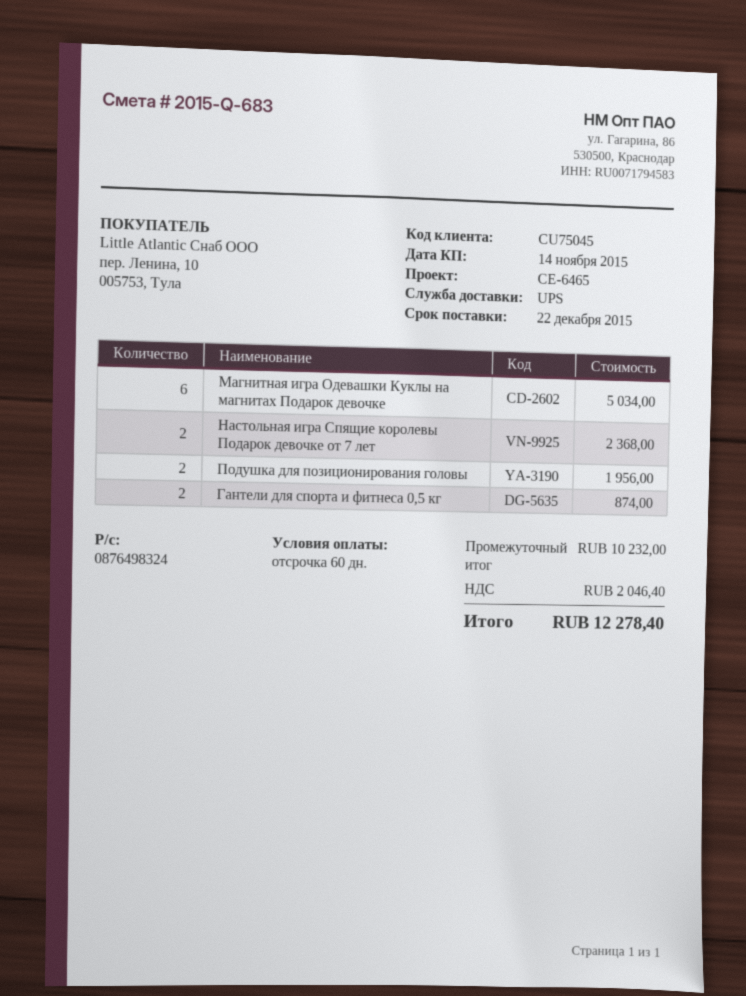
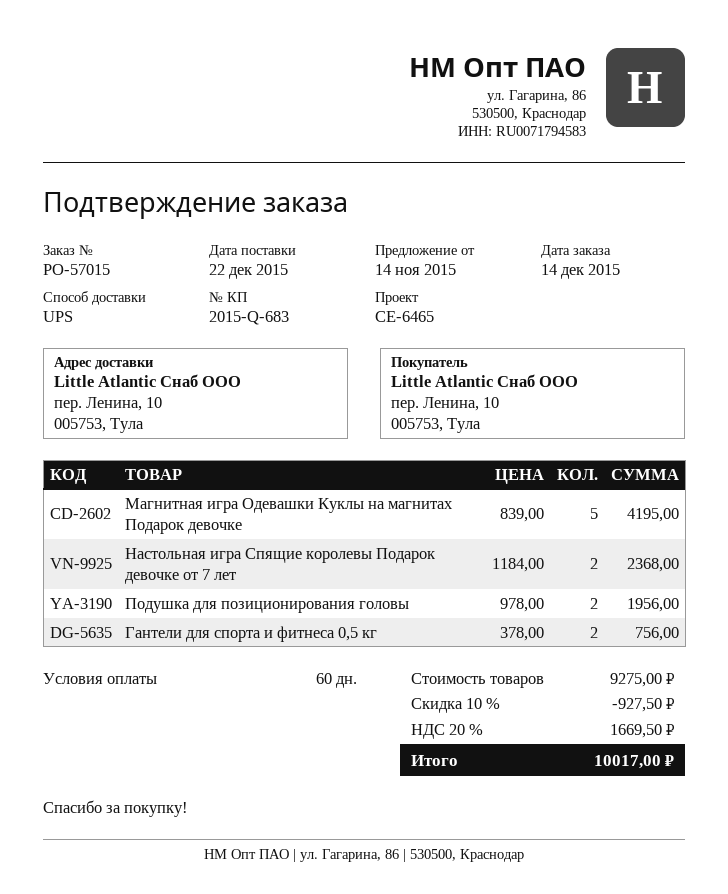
Магнитная игра Одевашки Куклы на магнитах Подарок девочке: 6 for 5034.00 -> 5 for 4195.00
Гантели для спорта и фитнеса 0,5 кг: 2 for 874.00 -> 2 for 756.00
subtotal: 10232.00 -> 9275.00
discount: none -> 10% = 927.50
tax: 2046.40 -> 1669.50
total: 12278.40 -> 10017.00

